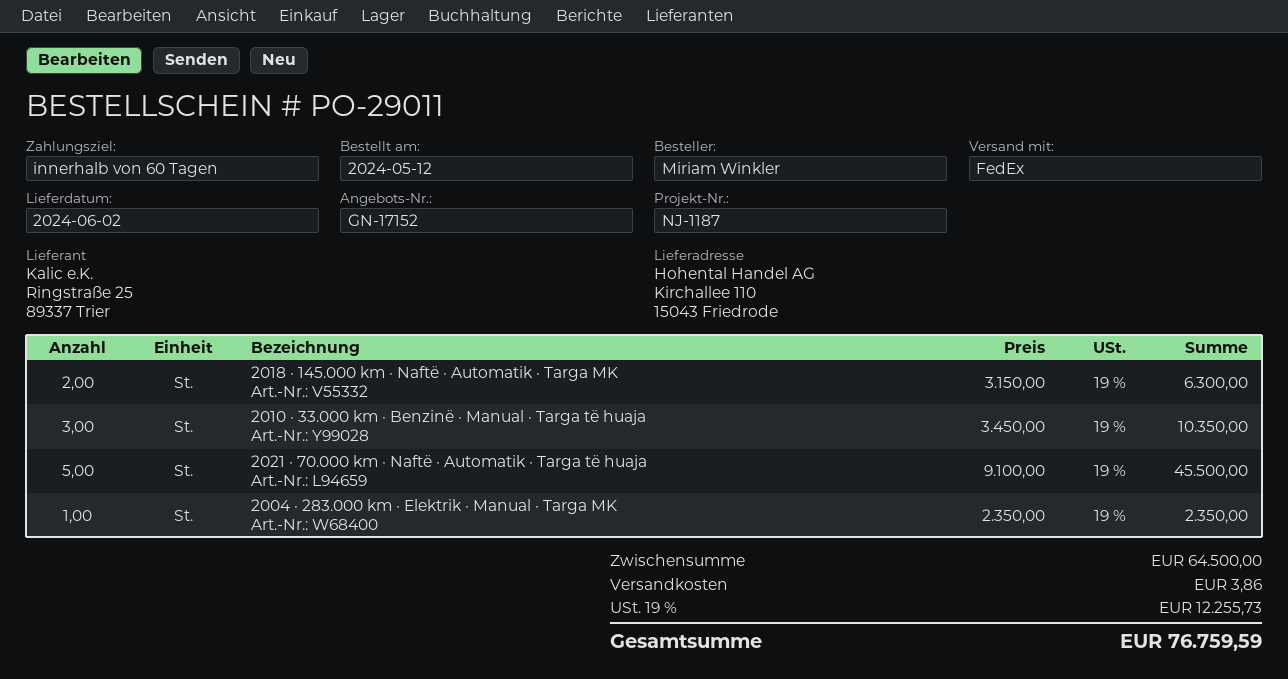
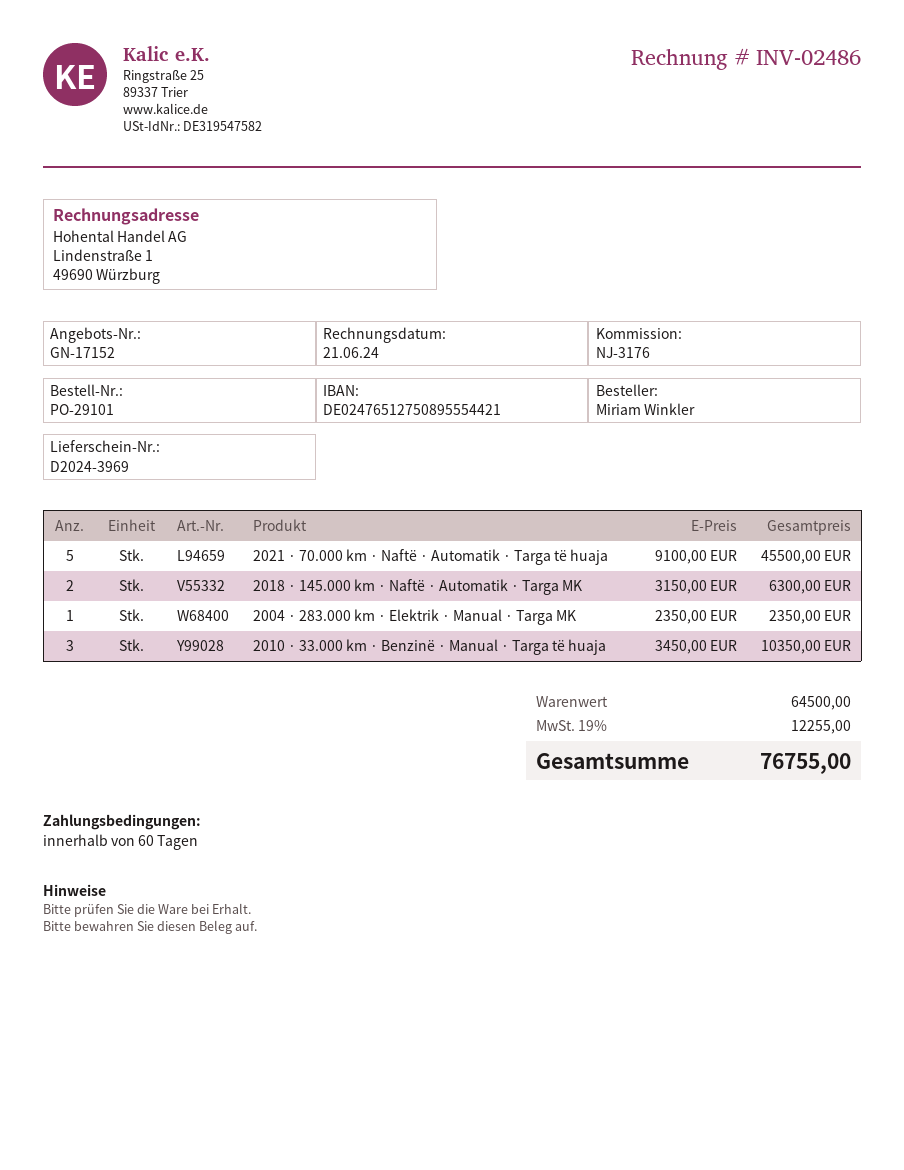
order number: PO-29011 -> PO-29101
reference: NJ-1187 -> NJ-3176
shipping: 3.86 -> none
tax: 19% = 12255.73 -> 19% = 12255.00
total: 76759.59 -> 76755.00

